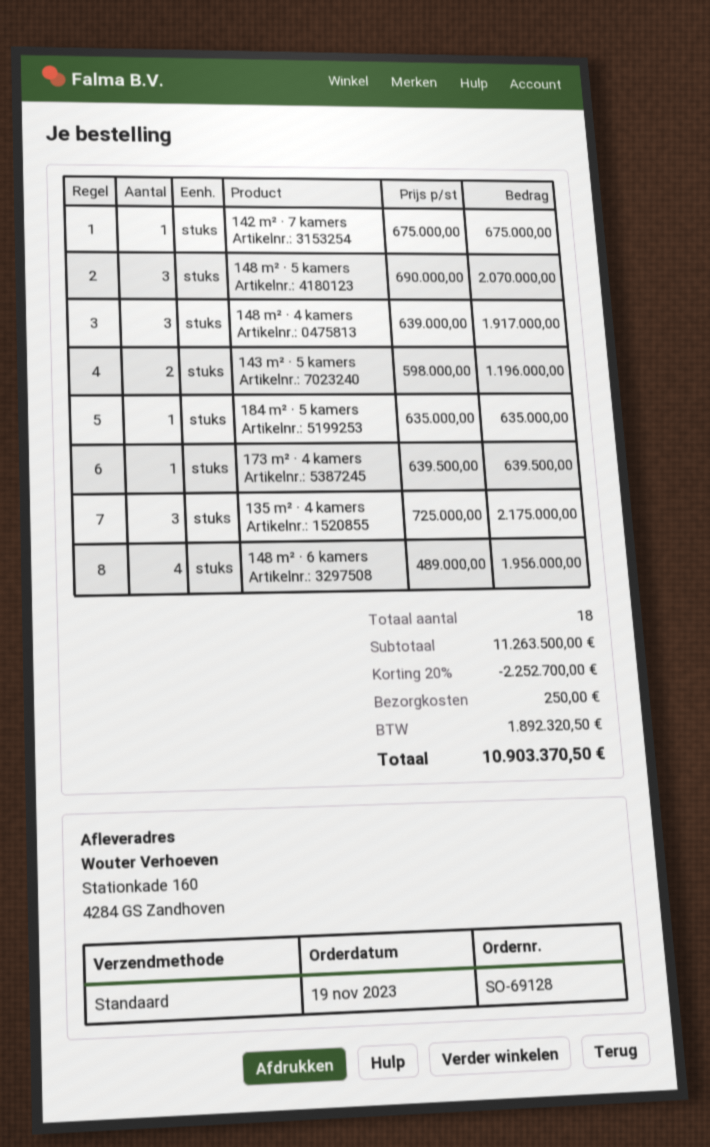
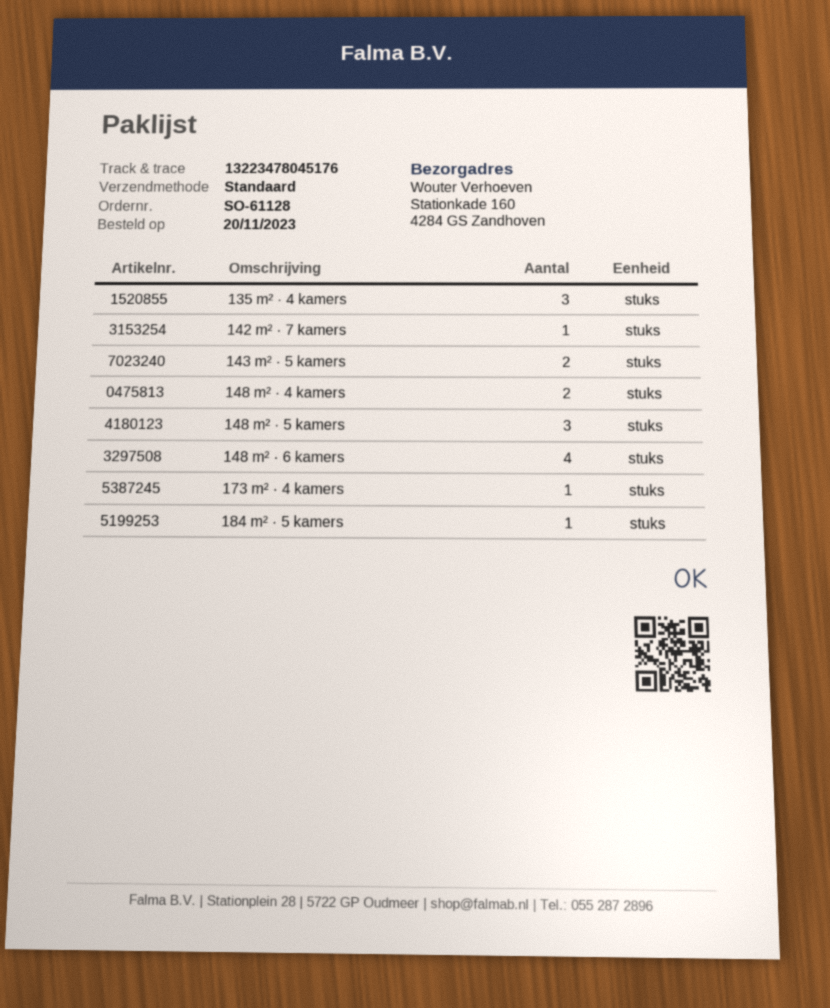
order number: SO-69128 -> SO-61128
order date: 2023-11-19 -> 2023-11-20
148 m² · 4 kamers: 3 -> 2

